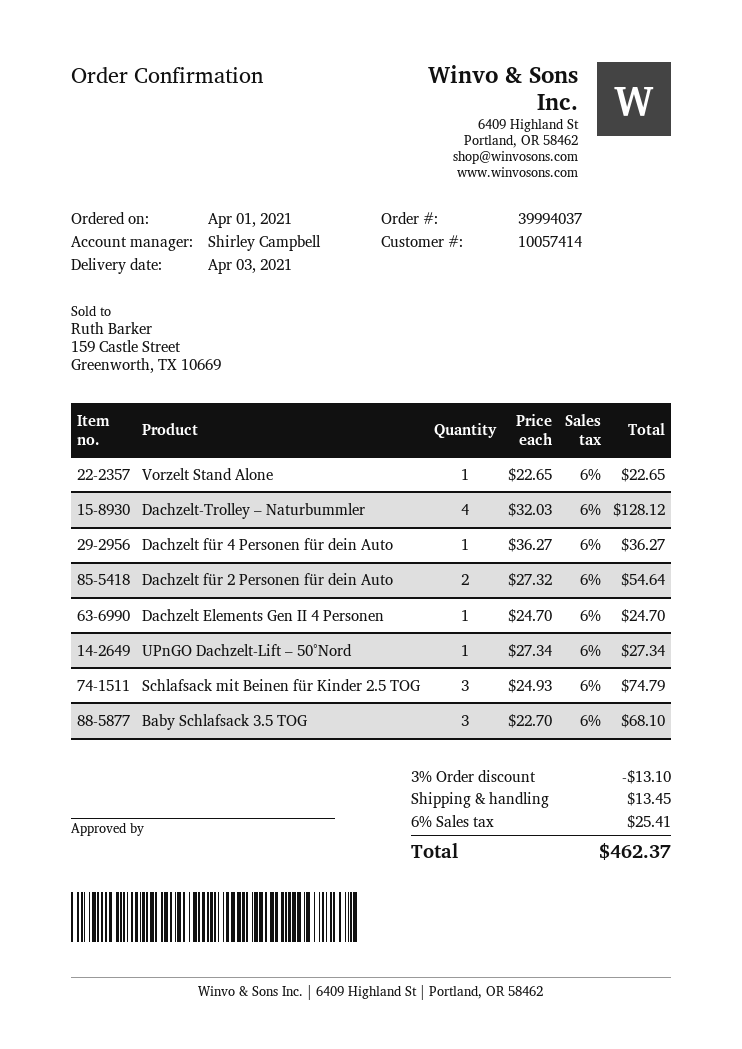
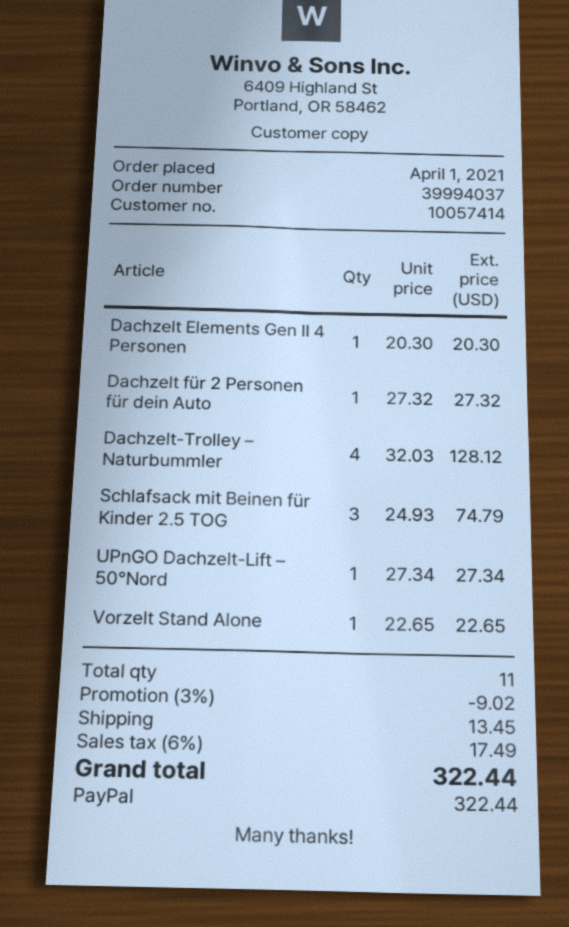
Dachzelt für 4 Personen für dein Auto: 1 x 36.27 = 36.27 -> none
Dachzelt für 2 Personen für dein Auto: 2 x 27.32 = 54.64 -> 1 x 27.32 = 27.32
Dachzelt Elements Gen II 4 Personen: 1 x 24.70 = 24.70 -> 1 x 20.30 = 20.30
Baby Schlafsack 3.5 TOG: 3 x 22.70 = 68.10 -> none
discount: 3% = 13.10 -> 3% = 9.02
tax: 6% = 25.41 -> 6% = 17.49
total: 462.37 -> 322.44

